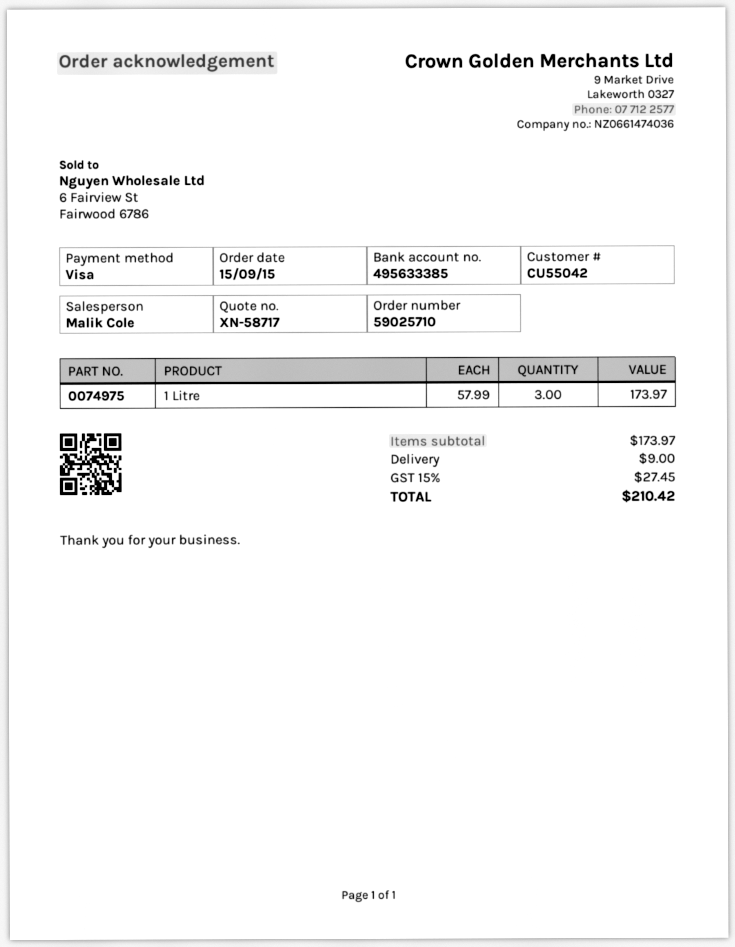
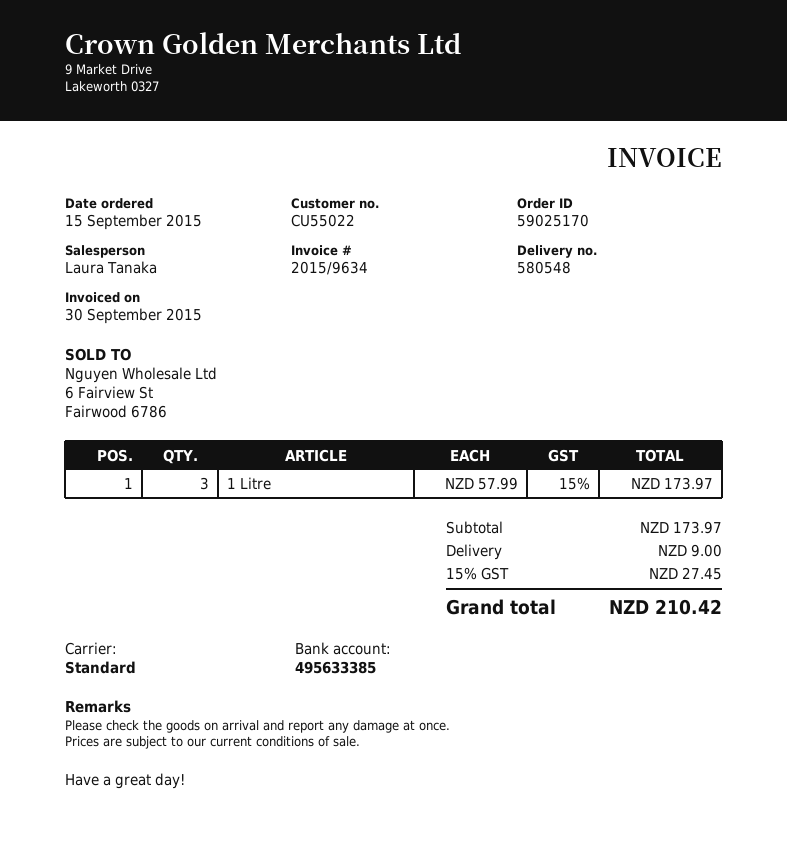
order number: 59025710 -> 59025170
customer number: CU55042 -> CU55022
sales rep: Malik Cole -> Laura Tanaka

